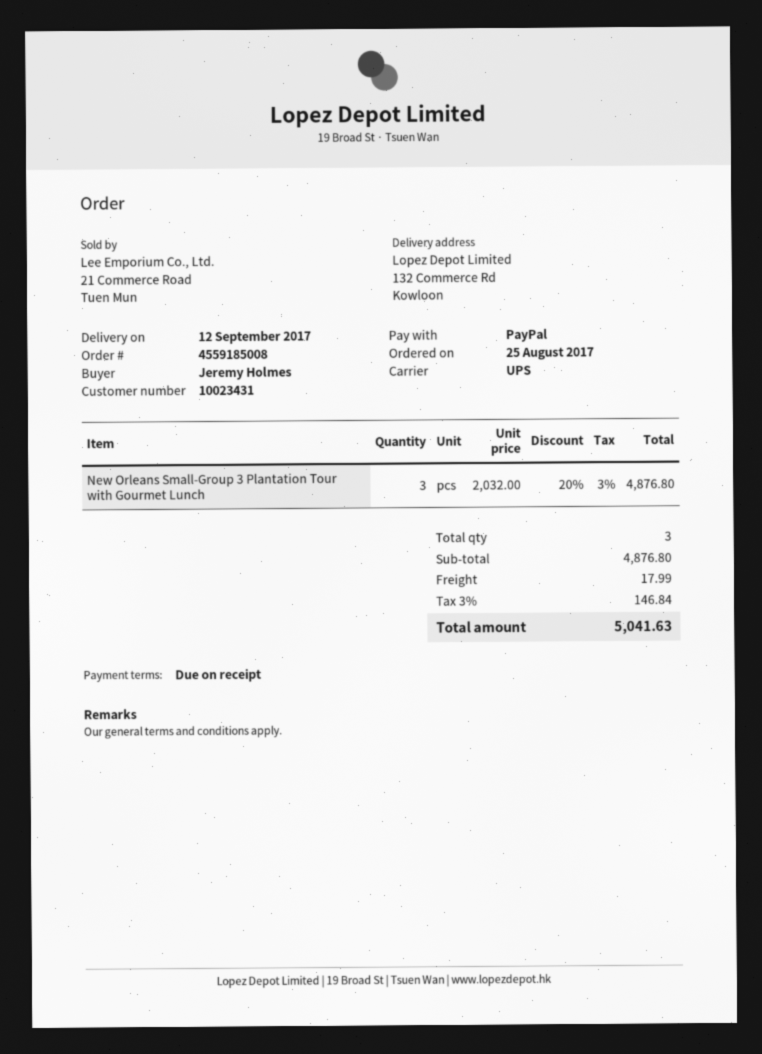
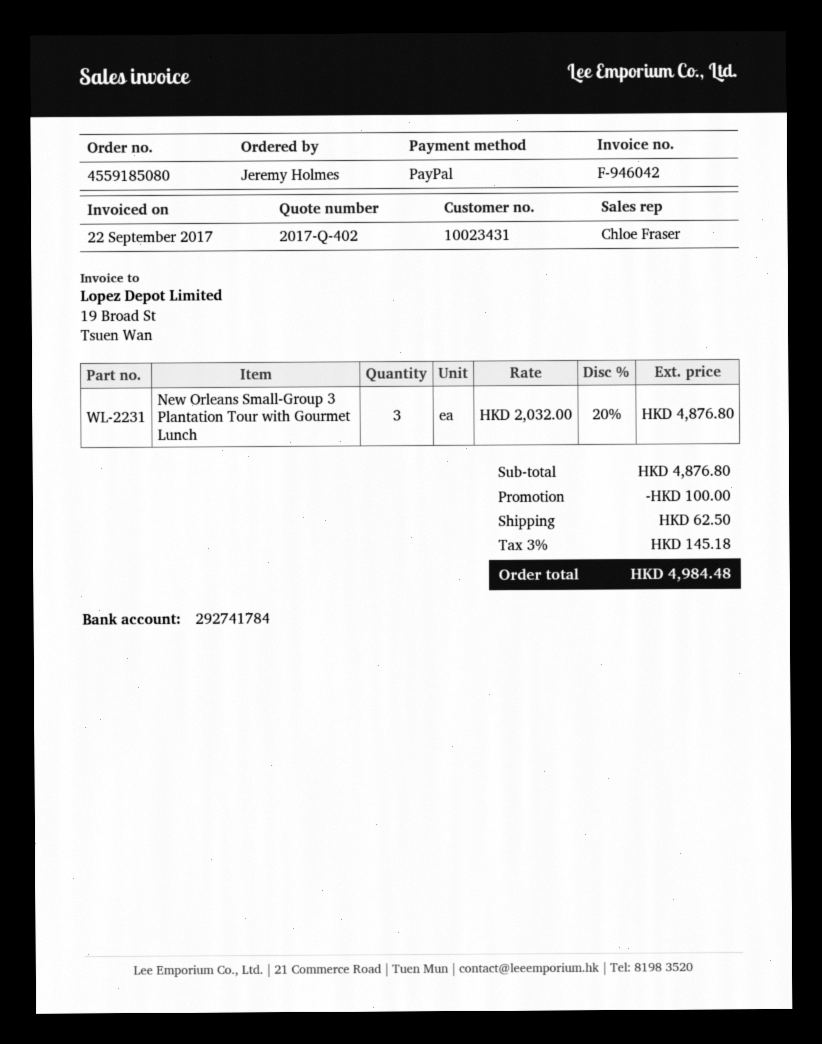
order number: 4559185008 -> 4559185080
discount: none -> 100.00
shipping: 17.99 -> 62.50
tax: 3% = 146.84 -> 3% = 145.18
total: 5041.63 -> 4984.48

